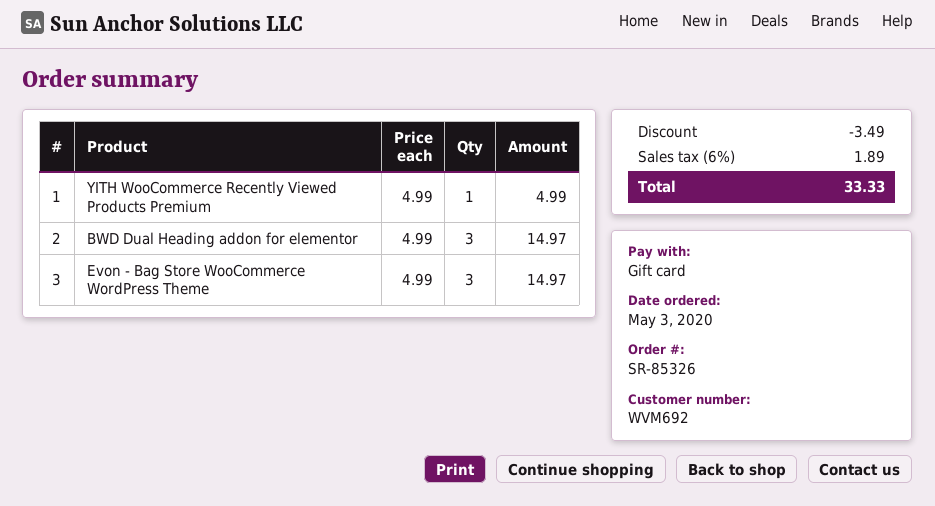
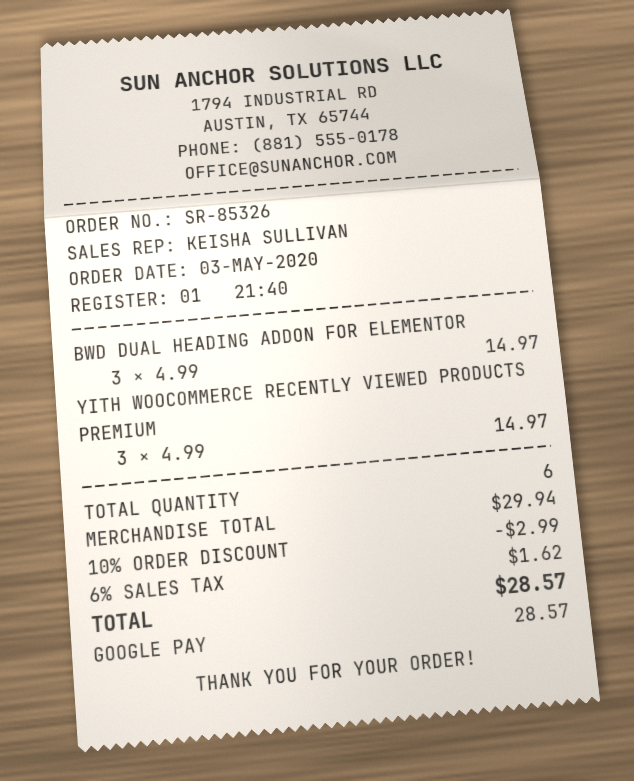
payment method: gift card -> Google Pay
YITH WooCommerce Recently Viewed Products Premium: 1 x 4.99 = 4.99 -> 3 x 4.99 = 14.97
Evon - Bag Store WooCommerce WordPress Theme: 3 x 4.99 = 14.97 -> none
discount: 3.49 -> 2.99
tax: 6% = 1.89 -> 6% = 1.62
total: 33.33 -> 28.57

